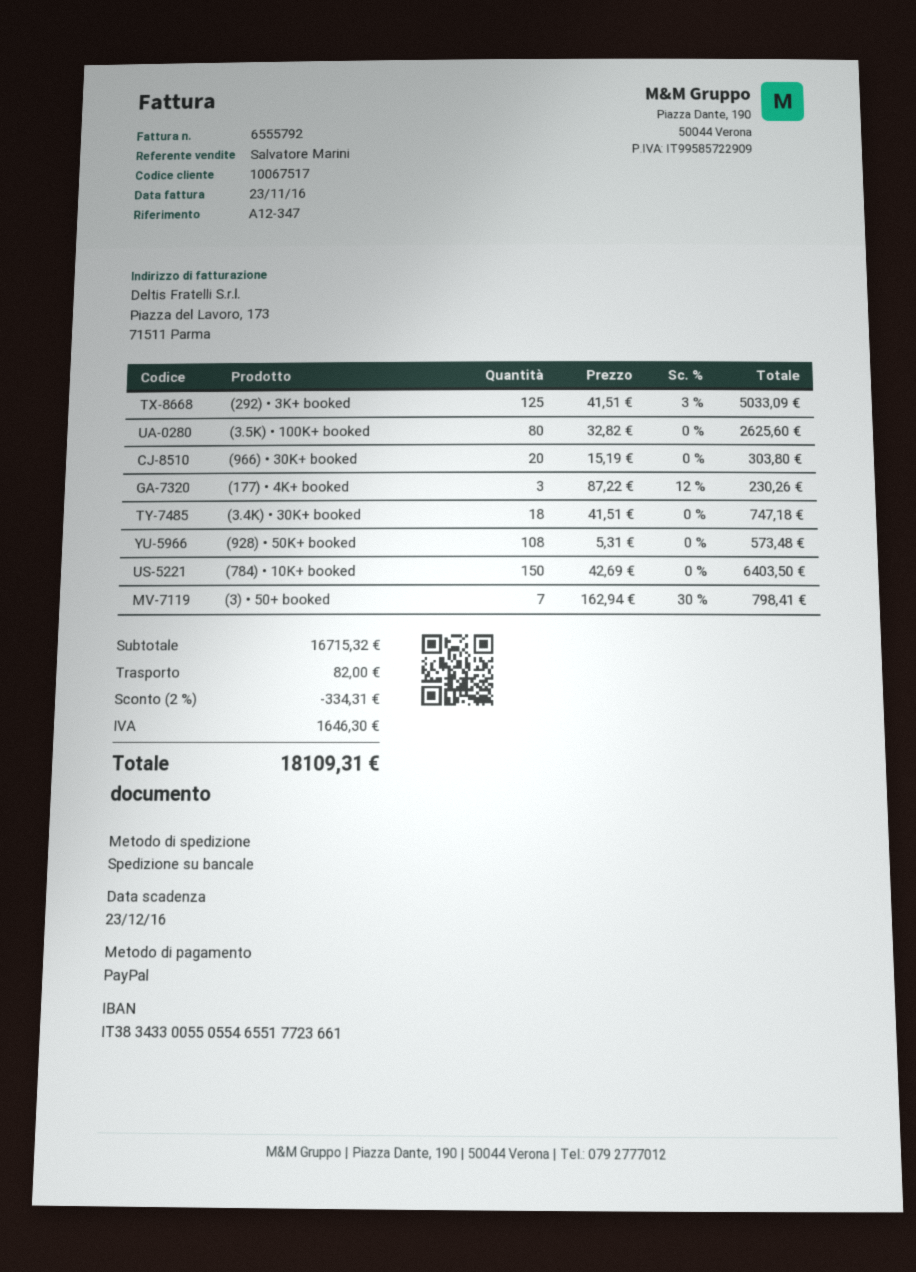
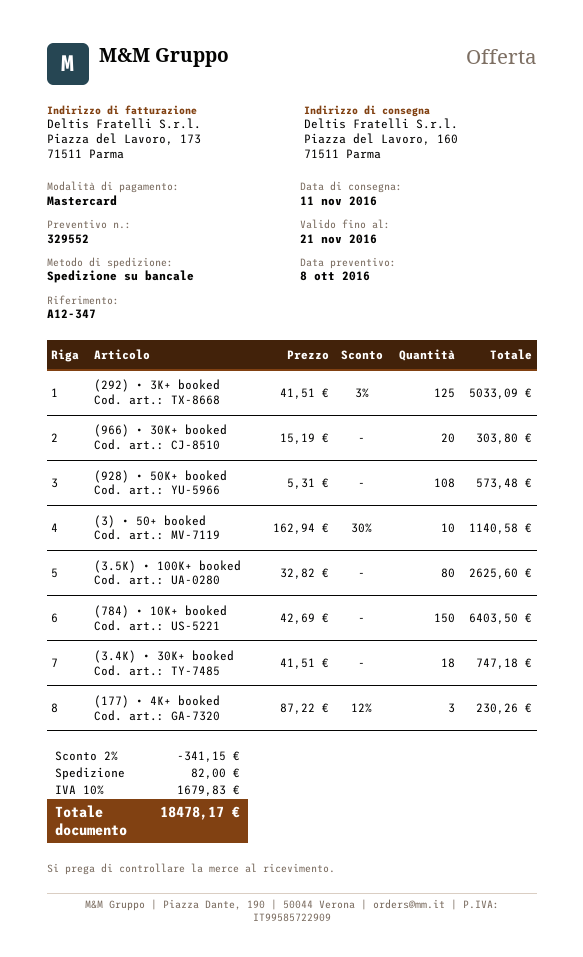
payment method: PayPal -> Mastercard
(3) • 50+ booked: 7 x 162.94 - 30% = 798.41 -> 10 x 162.94 - 30% = 1140.58
discount: 2% = 334.31 -> 2% = 341.15
tax: 1646.30 -> 1679.83
total: 18109.31 -> 18478.17

